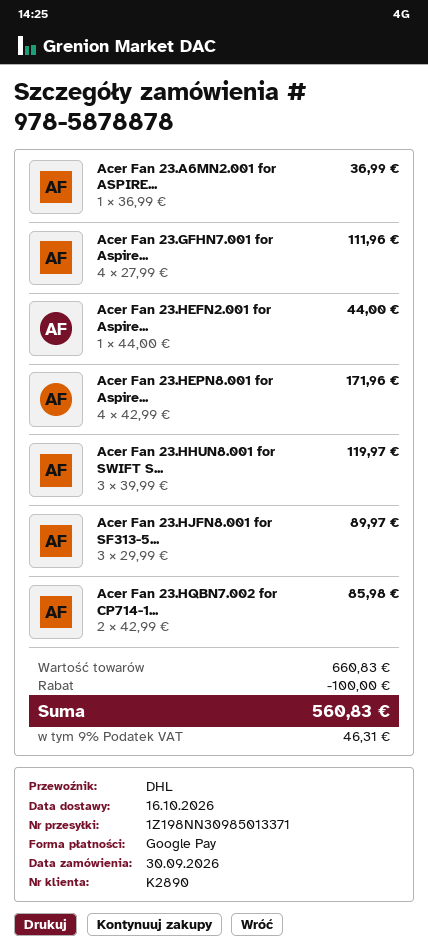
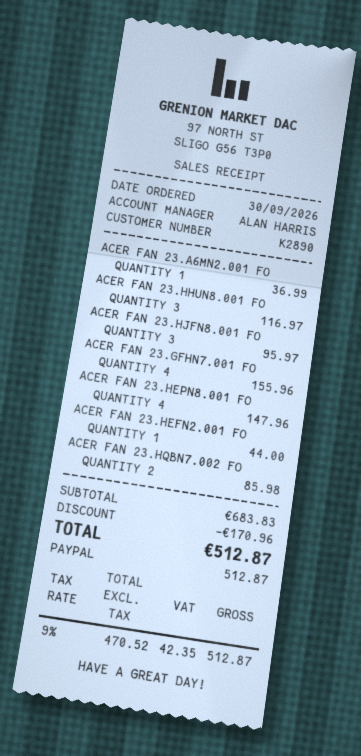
payment method: Google Pay -> PayPal
Acer Fan 23.GFHN7.001 for Aspire...: 4 for 111.96 -> 4 for 155.96
Acer Fan 23.HEPN8.001 for Aspire...: 4 for 171.96 -> 4 for 147.96
Acer Fan 23.HHUN8.001 for SWIFT S...: 3 for 119.97 -> 3 for 116.97
Acer Fan 23.HJFN8.001 for SF313-5...: 3 for 89.97 -> 3 for 95.97
subtotal: 660.83 -> 683.83
discount: 100.00 -> 170.96
tax: 9% = 46.31 -> 9% = 42.35
total: 560.83 -> 512.87

